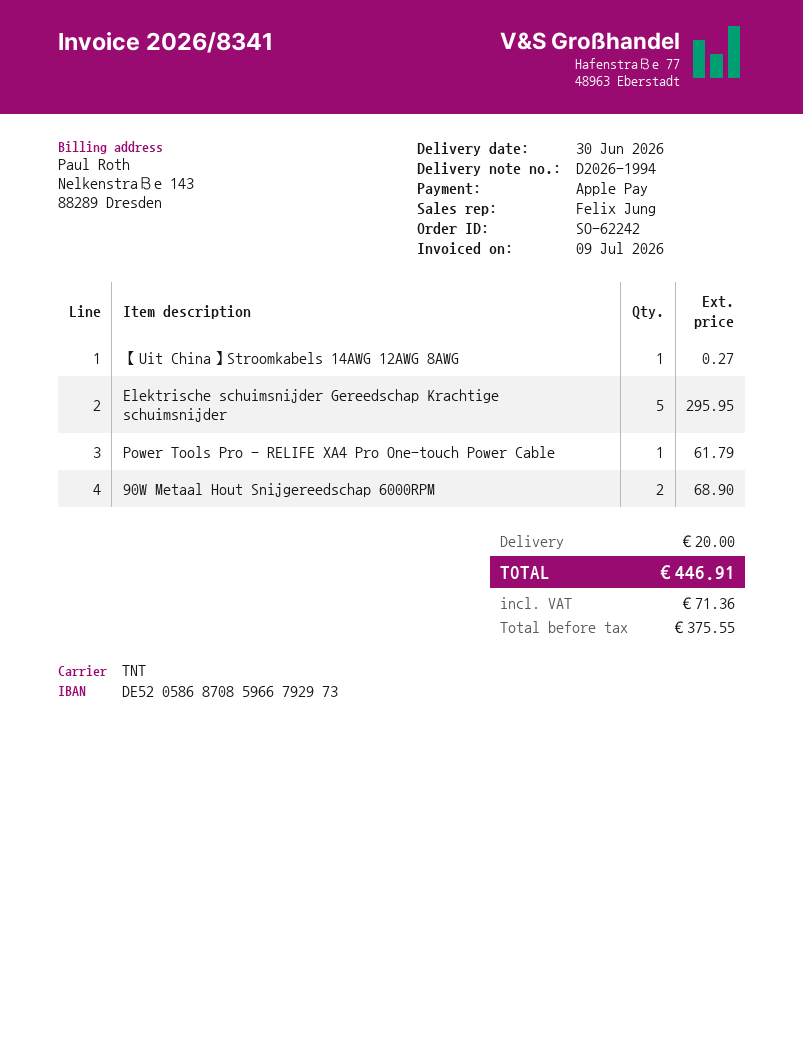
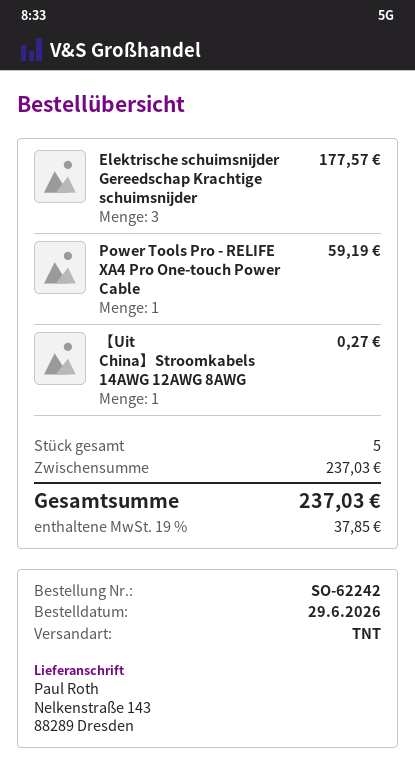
Elektrische schuimsnijder Gereedschap Krachtige schuimsnijder: 5 for 295.95 -> 3 for 177.57
Power Tools Pro - RELIFE XA4 Pro One-touch Power Cable: 1 for 61.79 -> 1 for 59.19
90W Metaal Hout Snijgereedschap 6000RPM: 2 for 68.90 -> none
shipping: 20.00 -> none
tax: 71.36 -> 37.85
total: 446.91 -> 237.03

